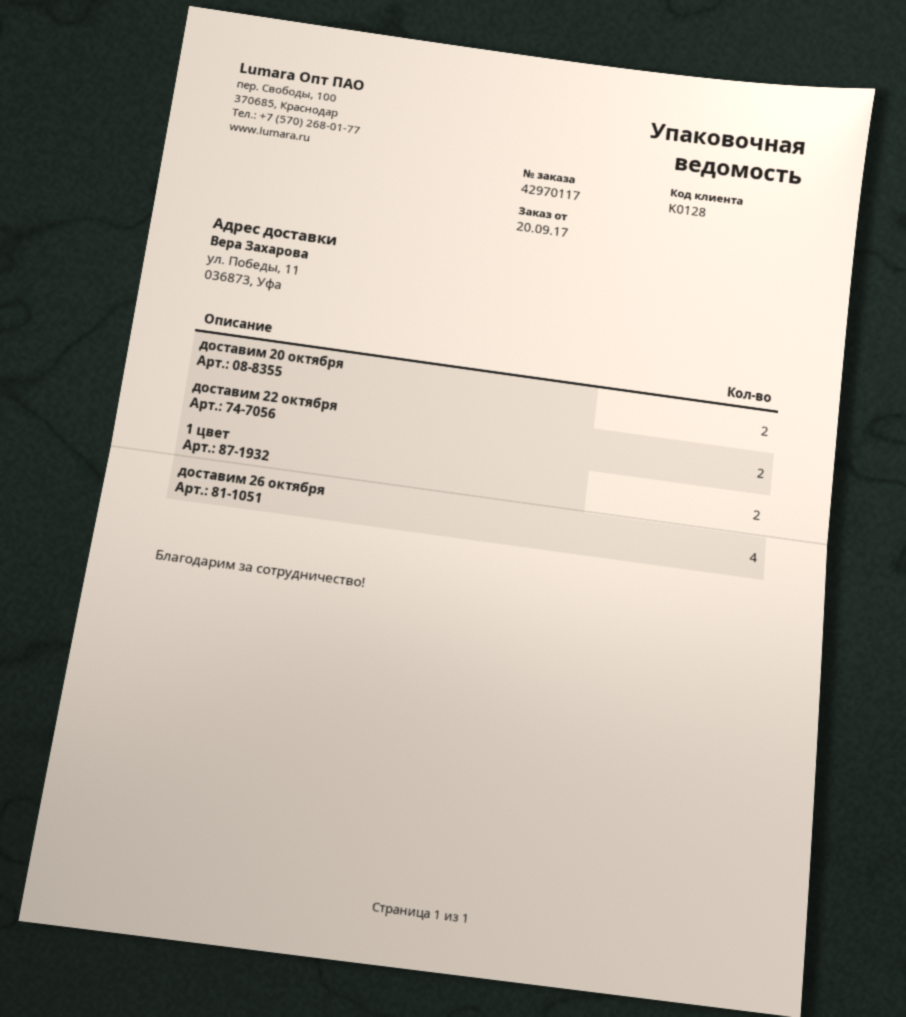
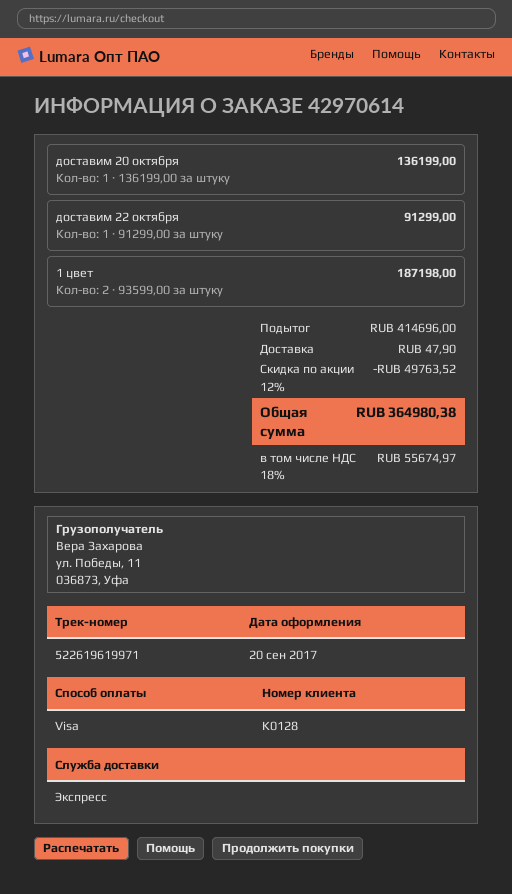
order number: 42970117 -> 42970614
доставим 20 октября: 2 -> 1
доставим 22 октября: 2 -> 1
доставим 26 октября: 4 -> none

